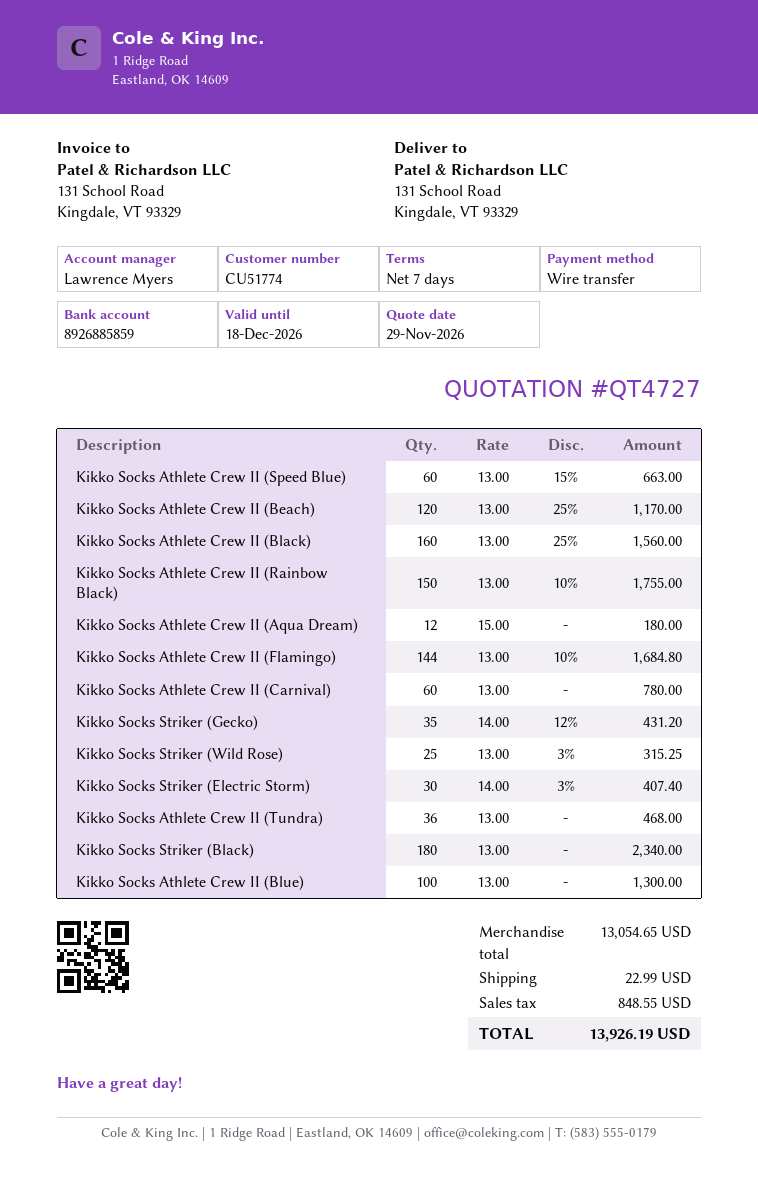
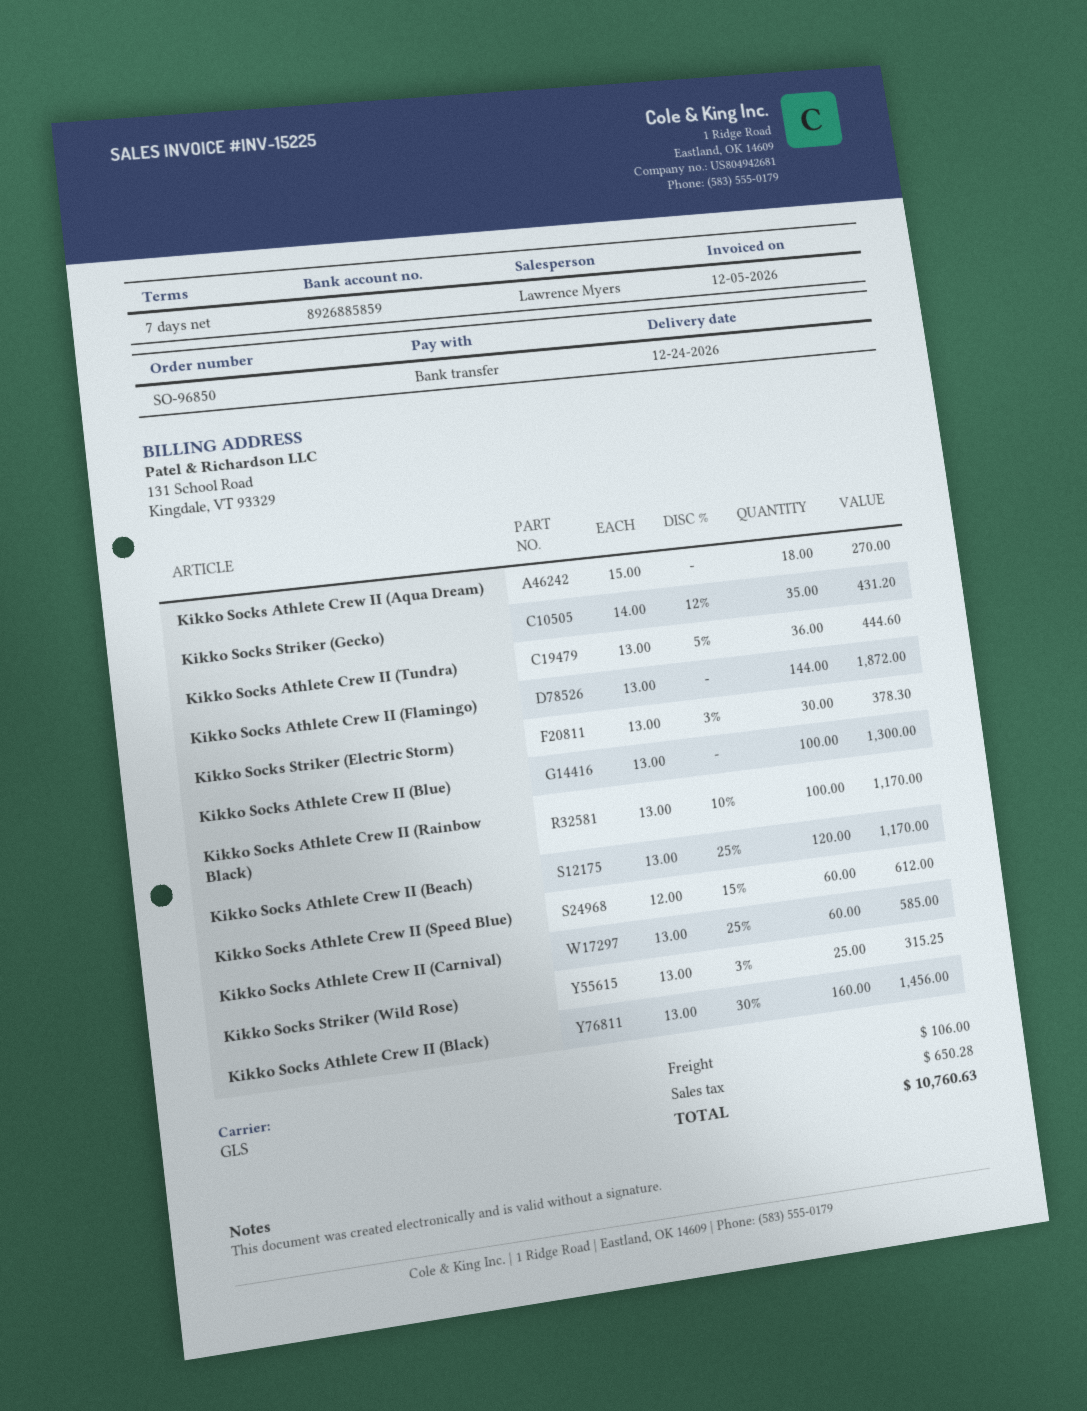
Kikko Socks Athlete Crew II (Speed Blue): 60 x 13.00 - 15% = 663.00 -> 60 x 12.00 - 15% = 612.00
Kikko Socks Athlete Crew II (Black): 160 x 13.00 - 25% = 1560.00 -> 160 x 13.00 - 30% = 1456.00
Kikko Socks Athlete Crew II (Rainbow Black): 150 x 13.00 - 10% = 1755.00 -> 100 x 13.00 - 10% = 1170.00
Kikko Socks Athlete Crew II (Aqua Dream): 12 x 15.00 = 180.00 -> 18 x 15.00 = 270.00
Kikko Socks Athlete Crew II (Flamingo): 144 x 13.00 - 10% = 1684.80 -> 144 x 13.00 = 1872.00
Kikko Socks Athlete Crew II (Carnival): 60 x 13.00 = 780.00 -> 60 x 13.00 - 25% = 585.00
Kikko Socks Striker (Electric Storm): 30 x 14.00 - 3% = 407.40 -> 30 x 13.00 - 3% = 378.30
Kikko Socks Athlete Crew II (Tundra): 36 x 13.00 = 468.00 -> 36 x 13.00 - 5% = 444.60
Kikko Socks Striker (Black): 180 x 13.00 = 2340.00 -> none
shipping: 22.99 -> 106.00
tax: 848.55 -> 650.28
total: 13926.19 -> 10760.63

